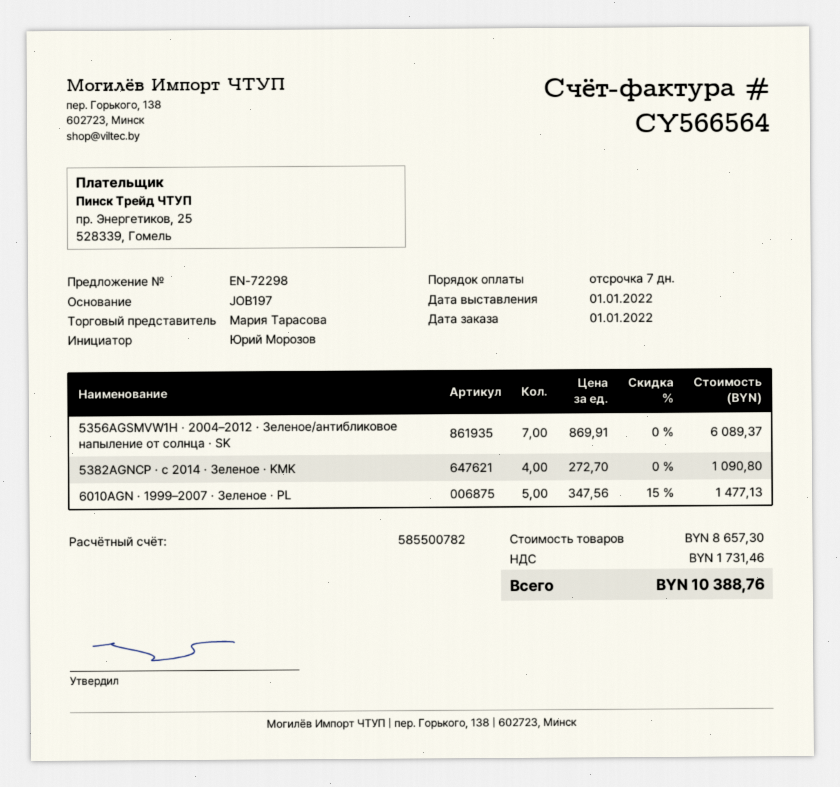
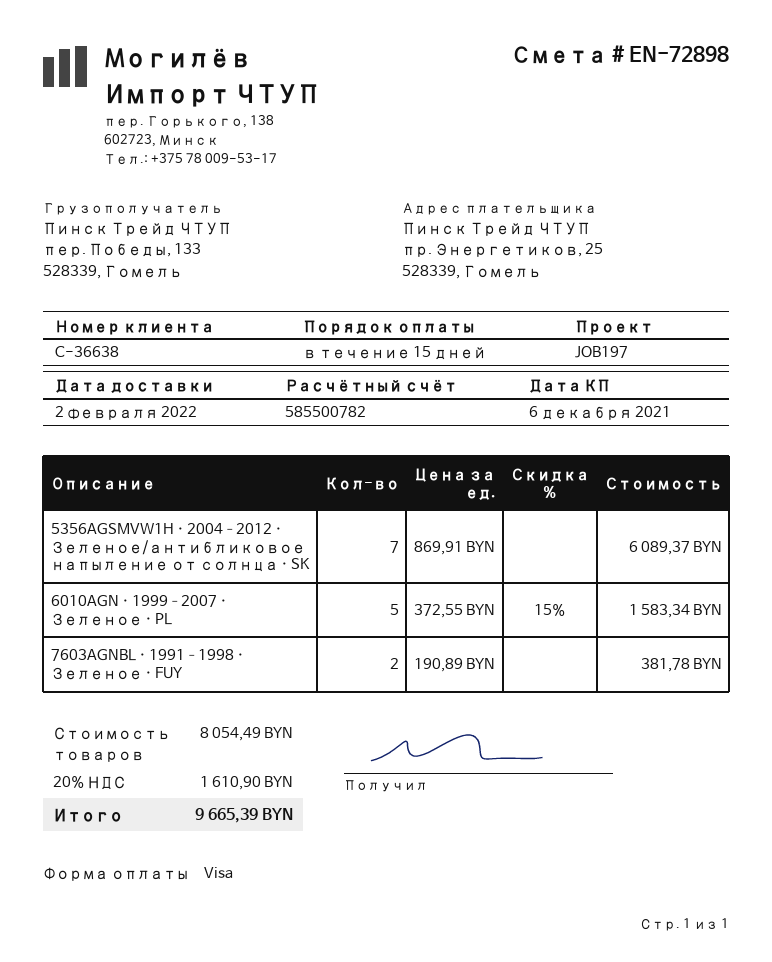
quote number: EN-72298 -> EN-72898
payment terms: 7 days -> 15 days
5382AGNCP · с 2014 · Зеленое · KMK: 4 x 272.70 = 1090.80 -> none
6010AGN · 1999–2007 · Зеленое · PL: 5 x 347.56 - 15% = 1477.13 -> 5 x 372.55 - 15% = 1583.34
7603AGNBL · 1991–1998 · Зеленое · FUY: none -> 2 x 190.89 = 381.78
subtotal: 8657.30 -> 8054.49
tax: 1731.46 -> 1610.90
total: 10388.76 -> 9665.39

